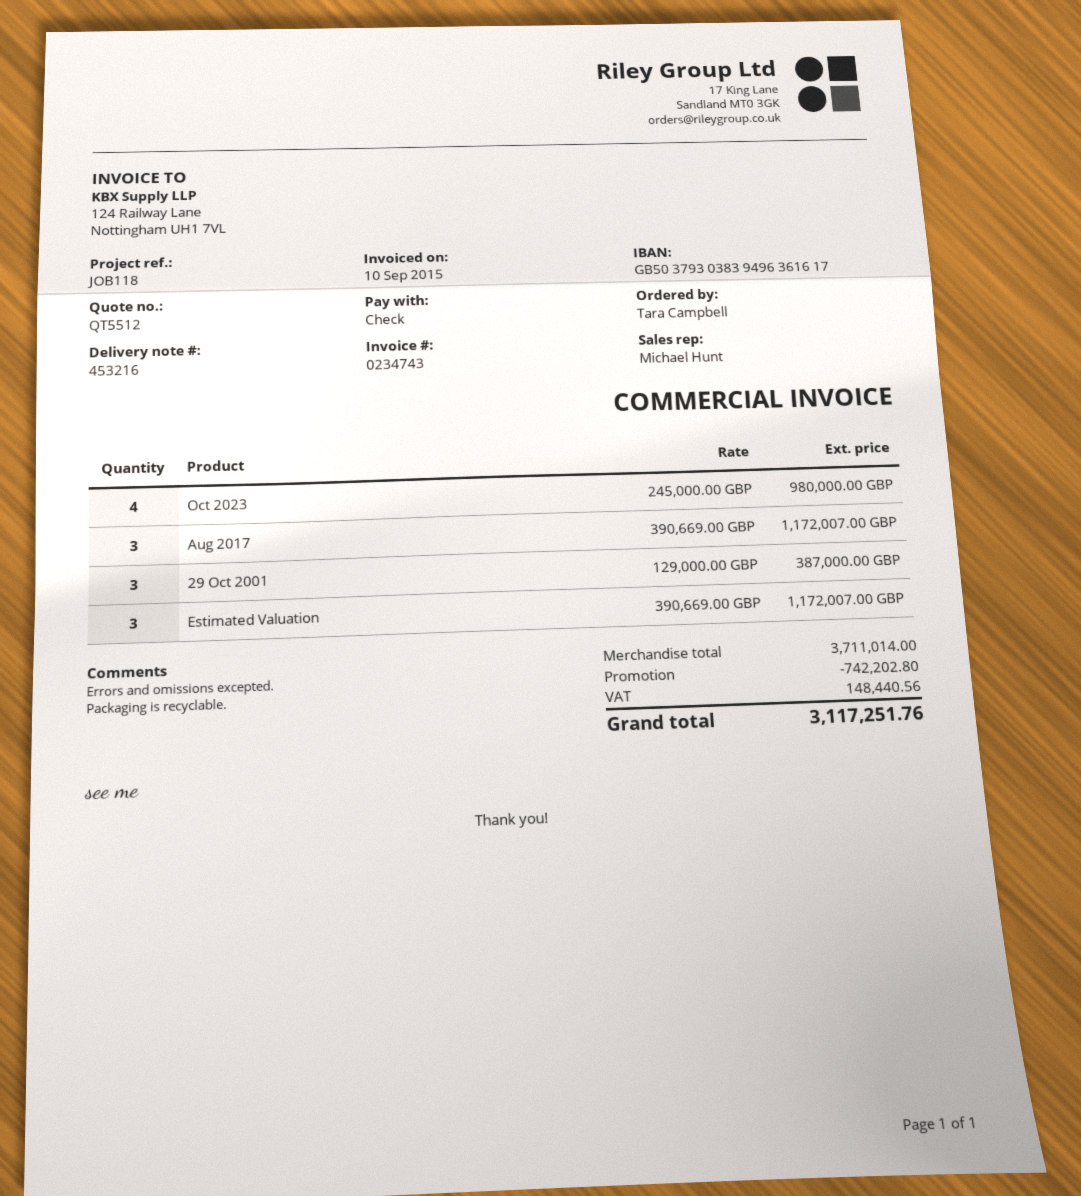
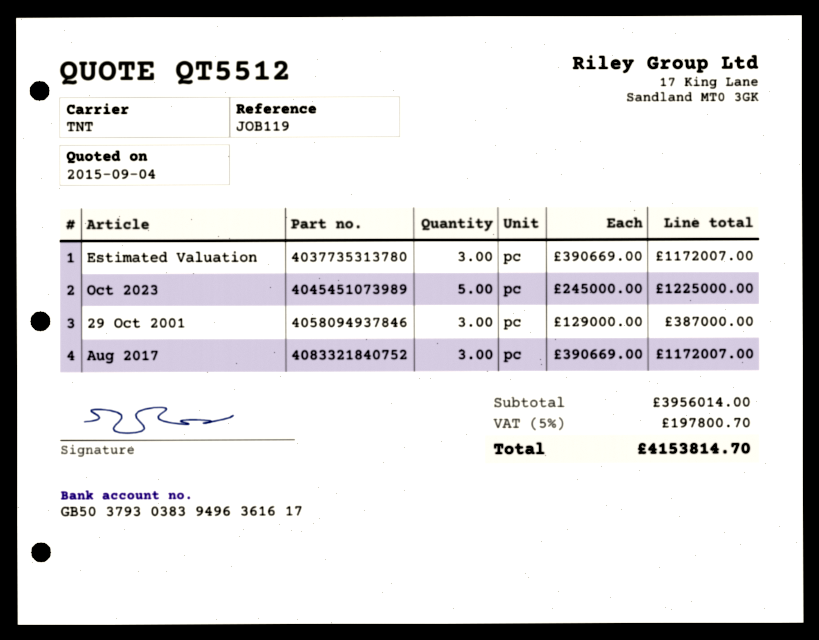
reference: JOB118 -> JOB119
Oct 2023: 4 x 245000.00 = 980000.00 -> 5 x 245000.00 = 1225000.00
subtotal: 3711014.00 -> 3956014.00
discount: 742202.80 -> none
tax: 148440.56 -> 197800.70
total: 3117251.76 -> 4153814.70

